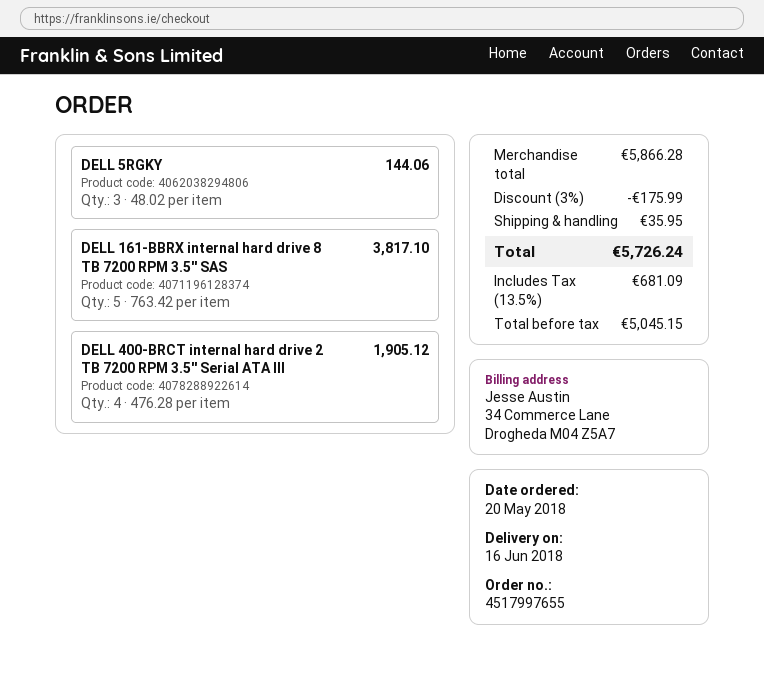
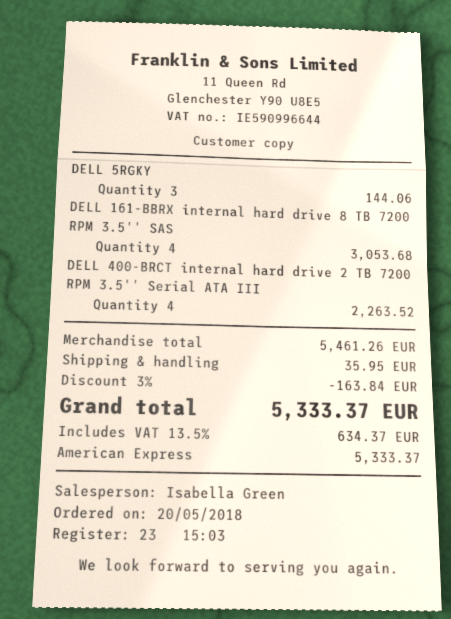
DELL 161-BBRX internal hard drive 8 TB 7200 RPM 3.5'' SAS: 5 for 3817.10 -> 4 for 3053.68
DELL 400-BRCT internal hard drive 2 TB 7200 RPM 3.5'' Serial ATA III: 4 for 1905.12 -> 4 for 2263.52
subtotal: 5866.28 -> 5461.26
discount: 3% = 175.99 -> 3% = 163.84
tax: 13.5% = 681.09 -> 13.5% = 634.37
total: 5726.24 -> 5333.37

